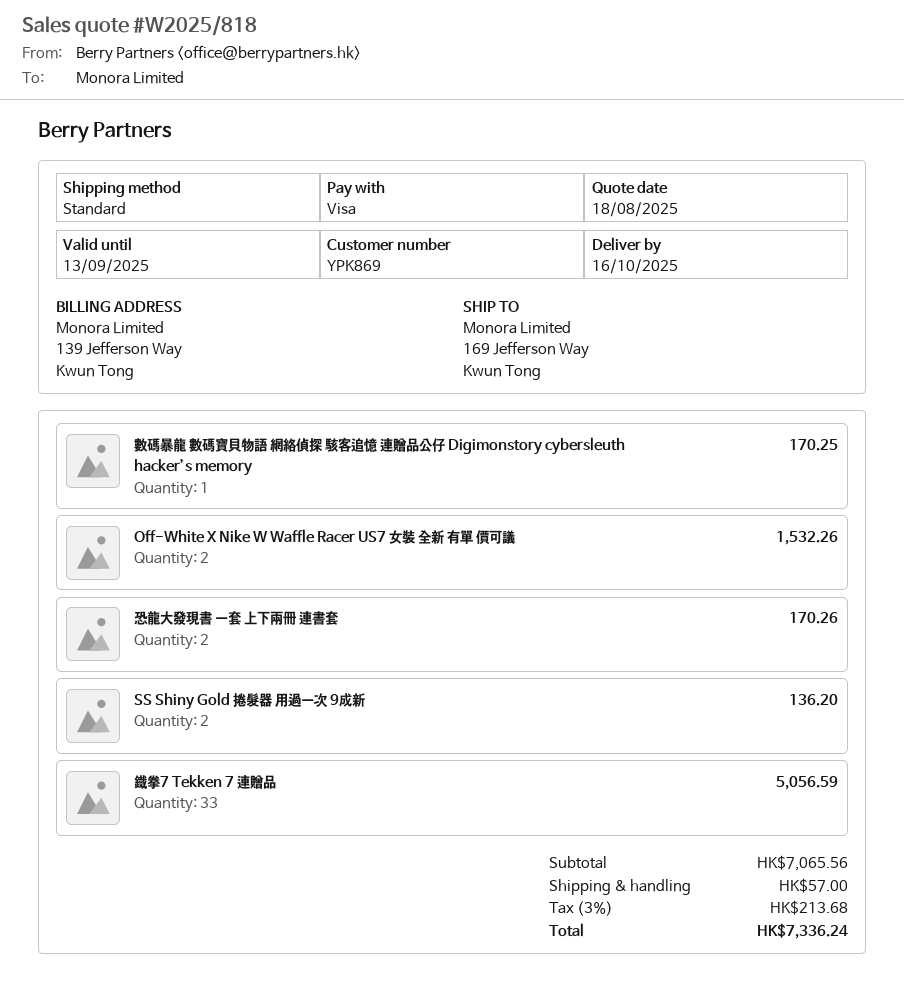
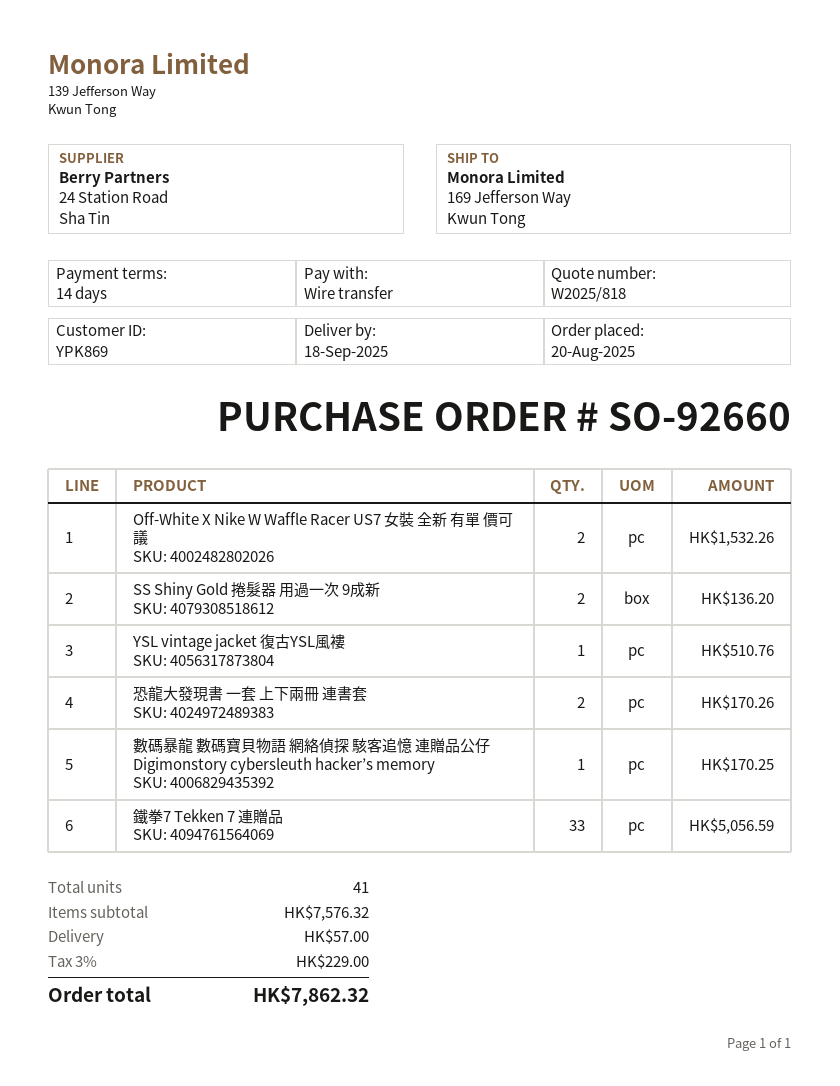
delivery date: 2025-10-16 -> 2025-09-18
payment method: Visa -> bank transfer
YSL vintage jacket 復古YSL風褸: none -> 1 for 510.76
subtotal: 7065.56 -> 7576.32
tax: 3% = 213.68 -> 3% = 229.00
total: 7336.24 -> 7862.32

